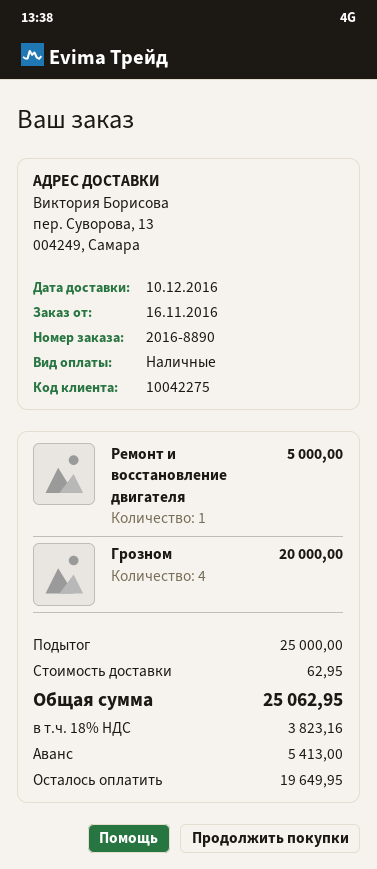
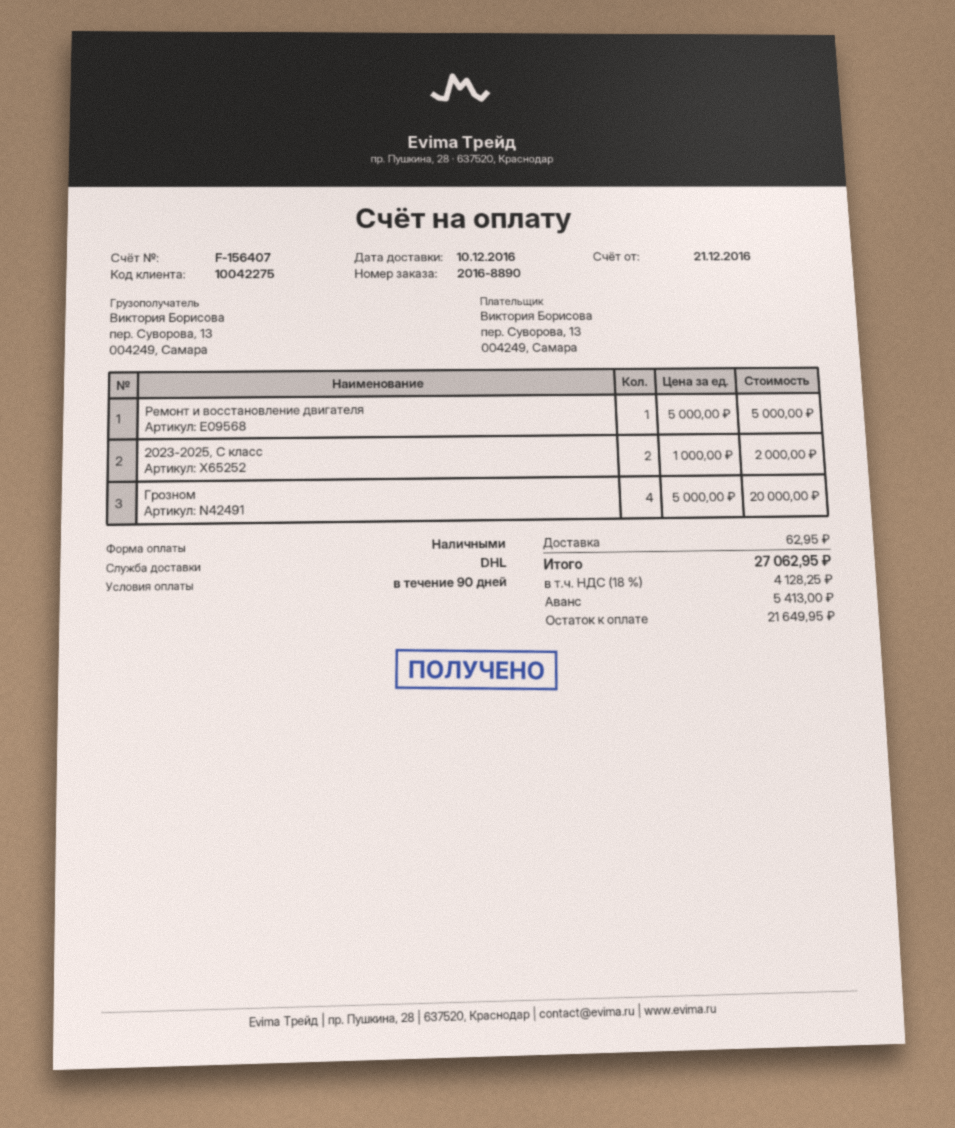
2023-2025, C класс: none -> 2 for 2000.00
tax: 18% = 3823.16 -> 18% = 4128.25
total: 25062.95 -> 27062.95
balance: 19649.95 -> 21649.95

